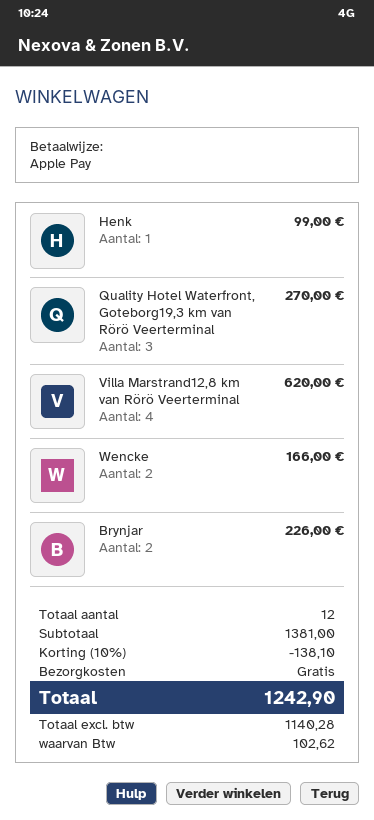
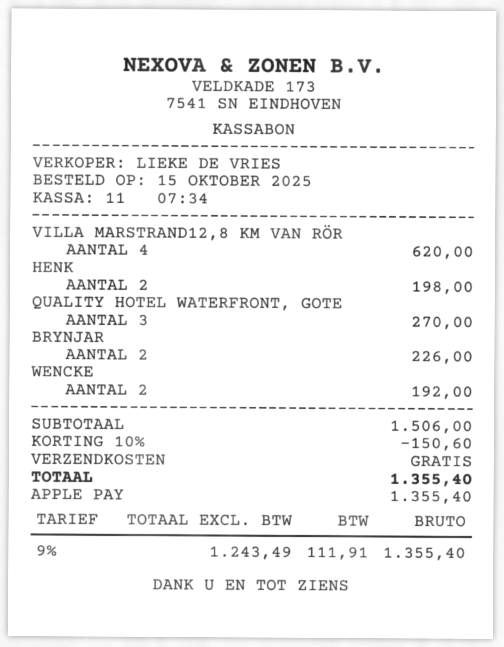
Henk: 1 for 99.00 -> 2 for 198.00
Wencke: 2 for 166.00 -> 2 for 192.00
subtotal: 1381.00 -> 1506.00
discount: 10% = 138.10 -> 10% = 150.60
net: 1140.28 -> 1243.49
tax: 102.62 -> 111.91
total: 1242.90 -> 1355.40

